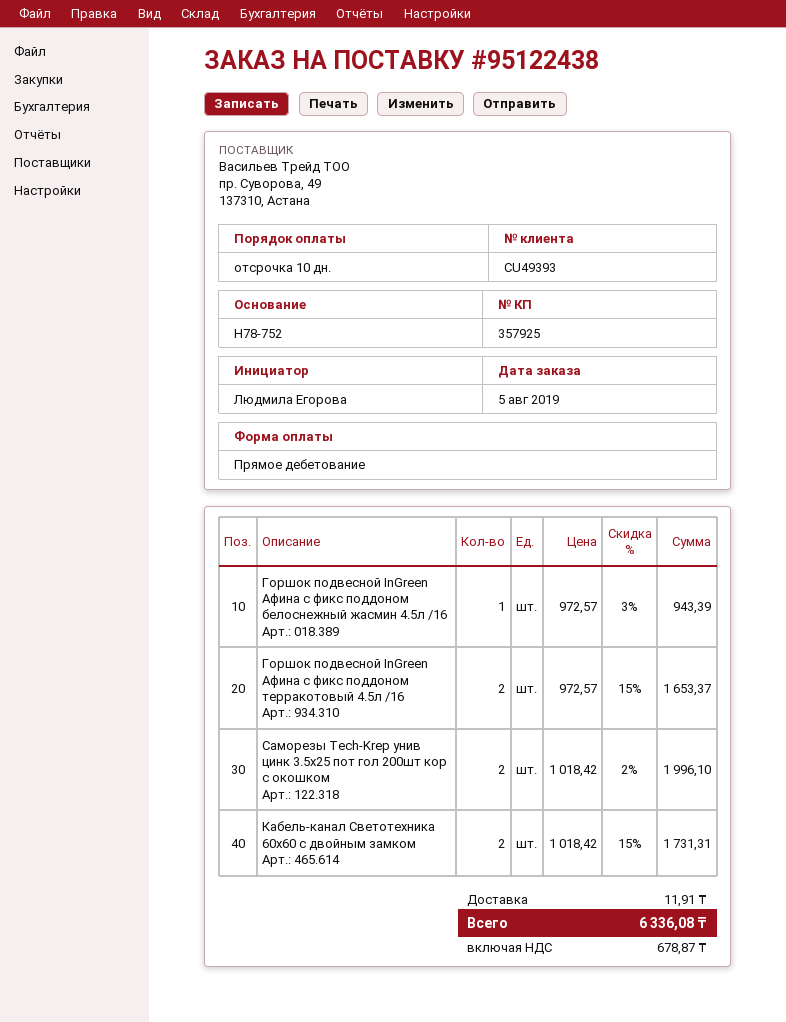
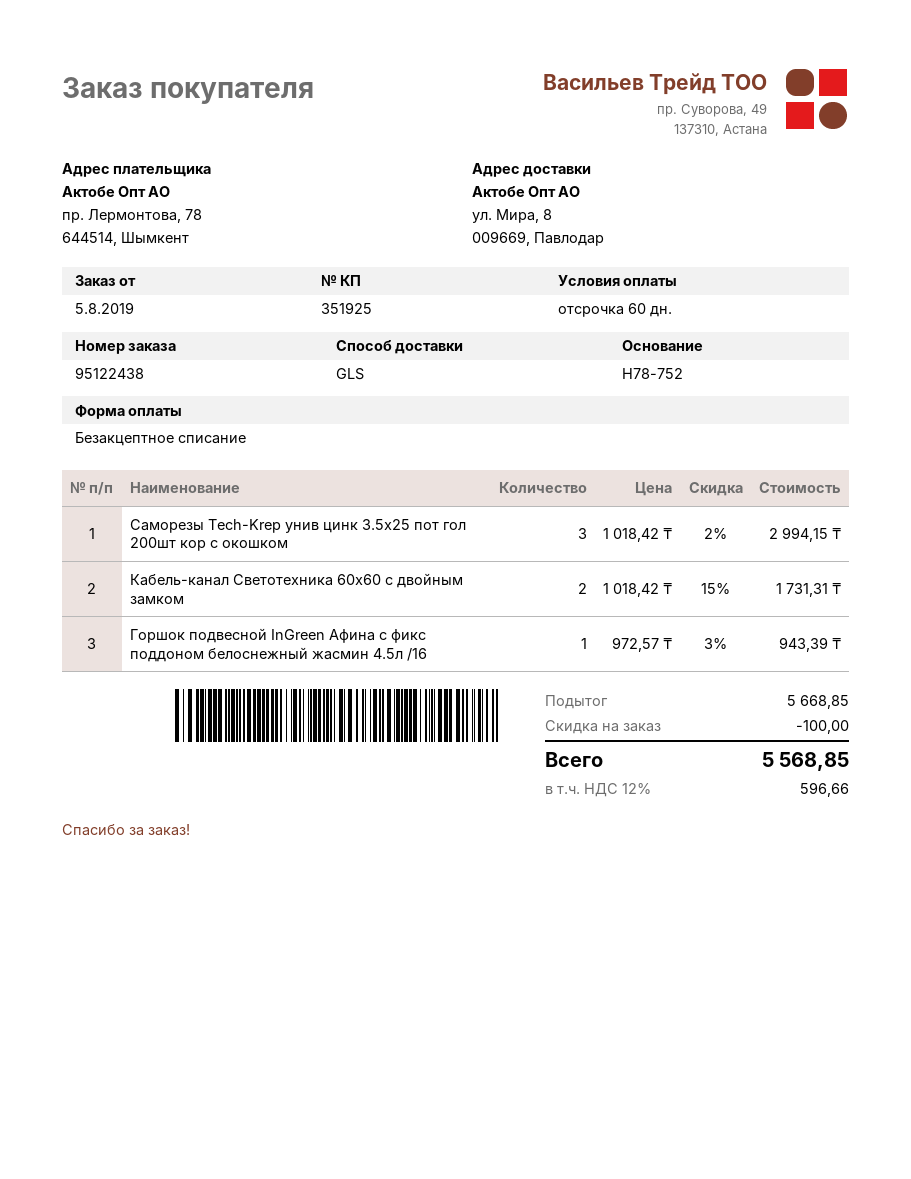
quote number: 357925 -> 351925
payment terms: 10 days -> 60 days
Горшок подвесной InGreen Афина с фикс поддоном терракотовый 4.5л /16: 2 x 972.57 - 15% = 1653.37 -> none
Саморезы Tech-Krep унив цинк 3.5х25 пот гол 200шт кор с окошком: 2 x 1018.42 - 2% = 1996.10 -> 3 x 1018.42 - 2% = 2994.15
discount: none -> 100.00
shipping: 11.91 -> none
tax: 678.87 -> 596.66
total: 6336.08 -> 5568.85

